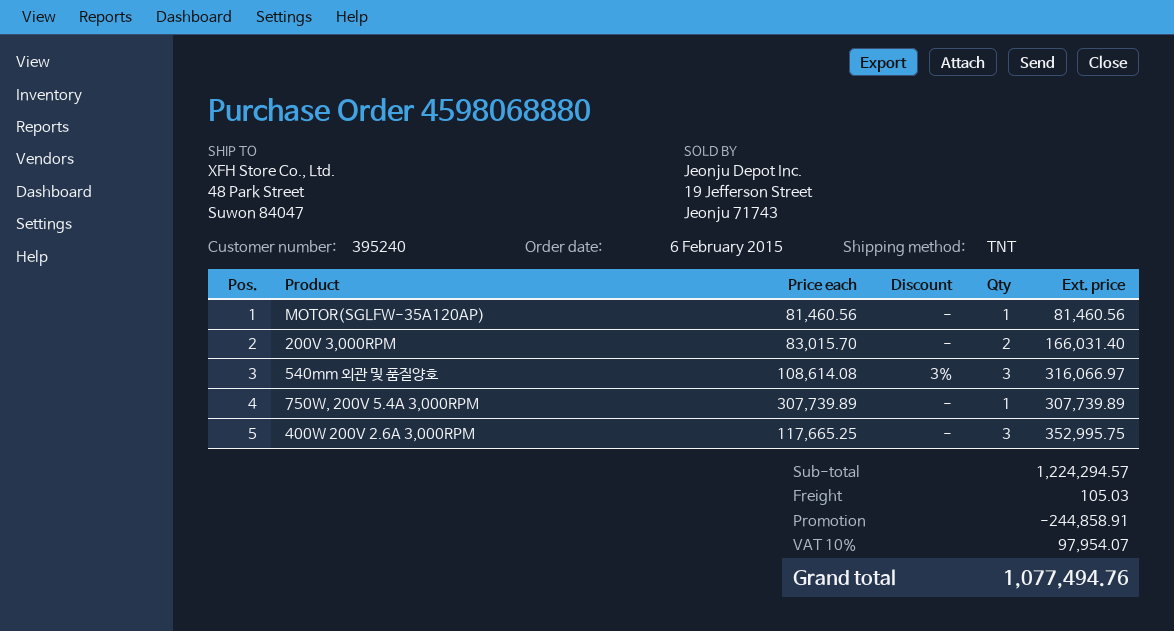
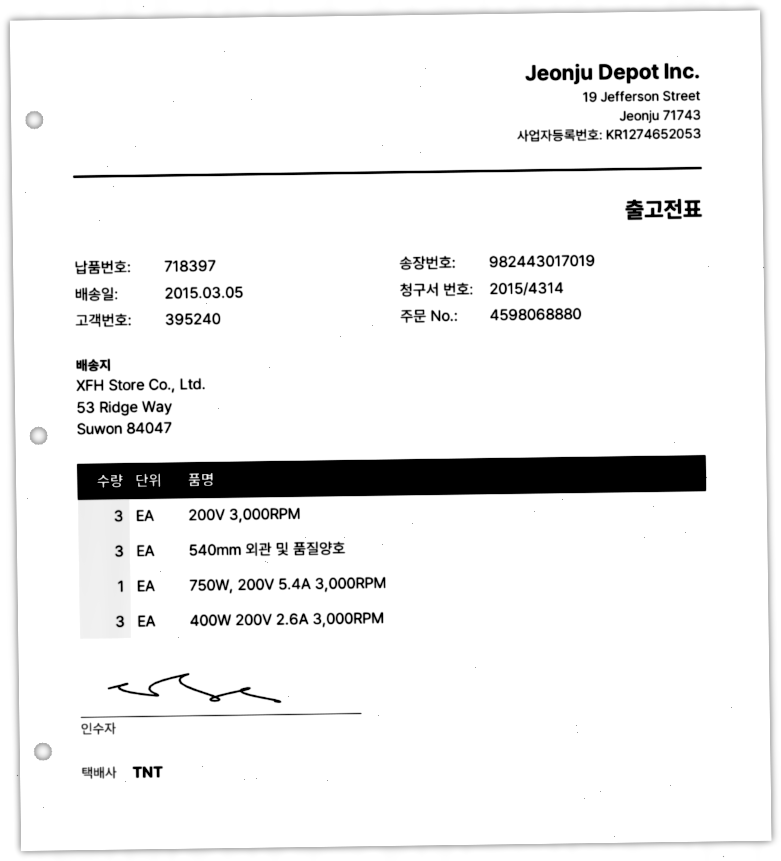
ship to: 48 Park Street, Suwon 84047 -> 53 Ridge Way, Suwon 84047
MOTOR(SGLFW-35A120AP): 1 -> none
200V 3,000RPM: 2 -> 3

